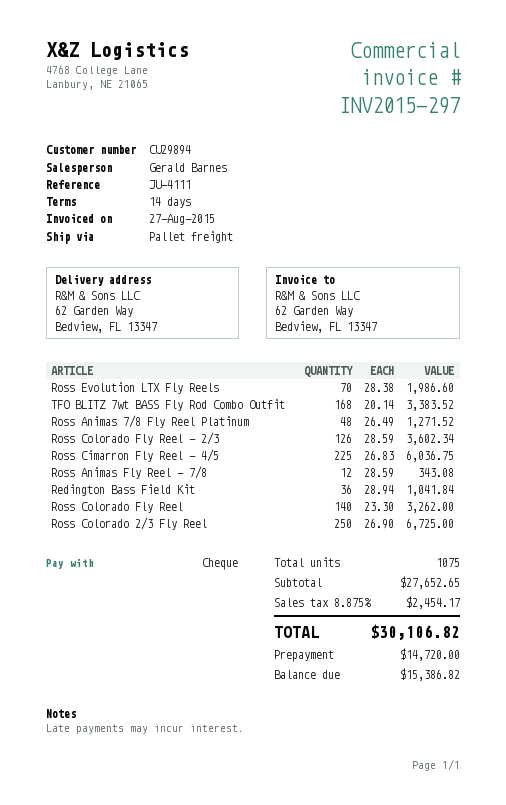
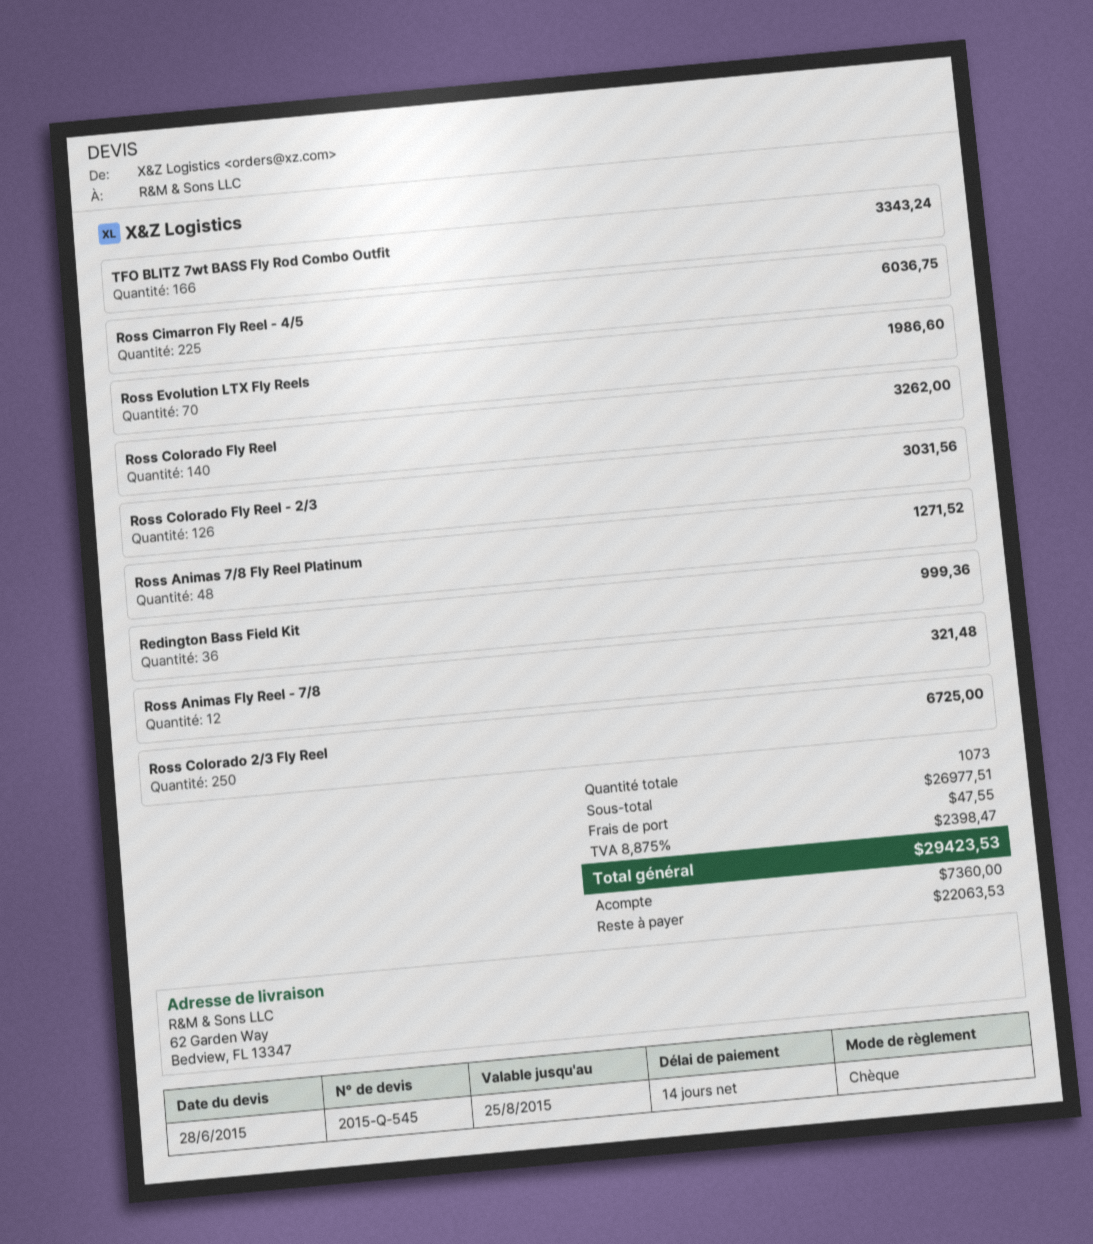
TFO BLITZ 7wt BASS Fly Rod Combo Outfit: 168 for 3383.52 -> 166 for 3343.24
Ross Colorado Fly Reel - 2/3: 126 for 3602.34 -> 126 for 3031.56
Ross Animas Fly Reel - 7/8: 12 for 343.08 -> 12 for 321.48
Redington Bass Field Kit: 36 for 1041.84 -> 36 for 999.36
total quantity: 1075 -> 1073
subtotal: 27652.65 -> 26977.51
shipping: none -> 47.55
tax: 8.875% = 2454.17 -> 8.875% = 2398.47
total: 30106.82 -> 29423.53
deposit: 14720.00 -> 7360.00
balance: 15386.82 -> 22063.53

